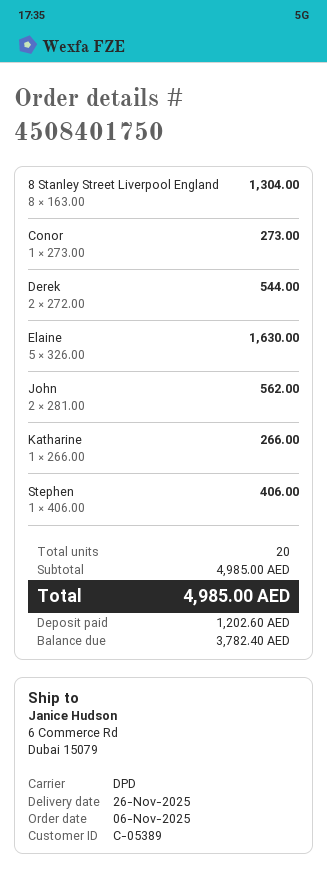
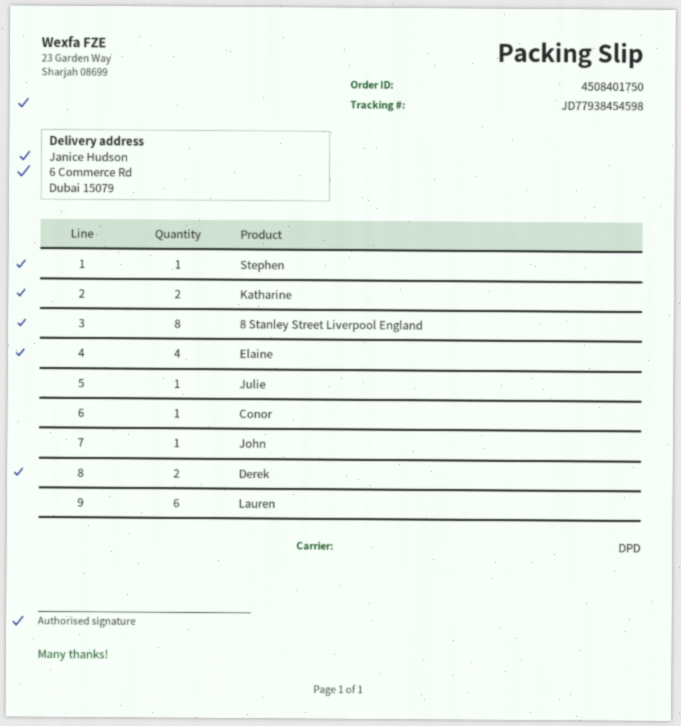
Elaine: 5 -> 4
John: 2 -> 1
Katharine: 1 -> 2
Julie: none -> 1
Lauren: none -> 6

